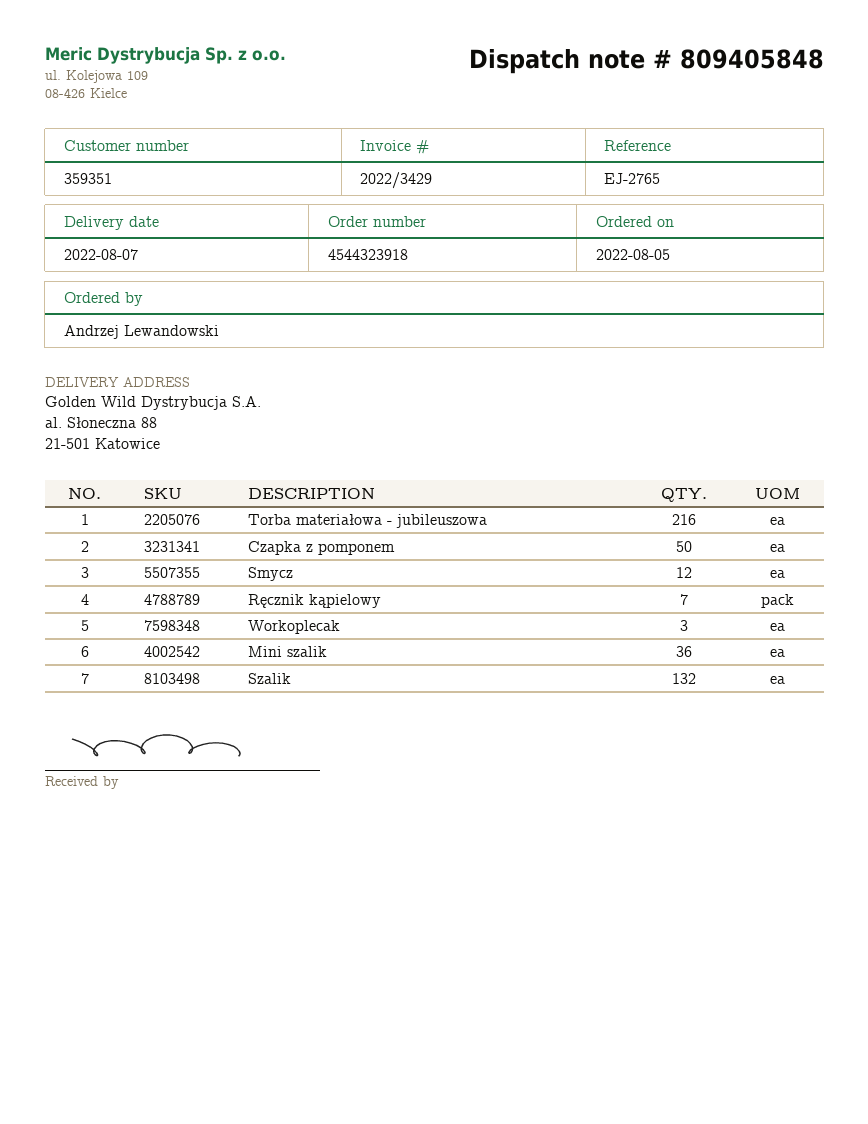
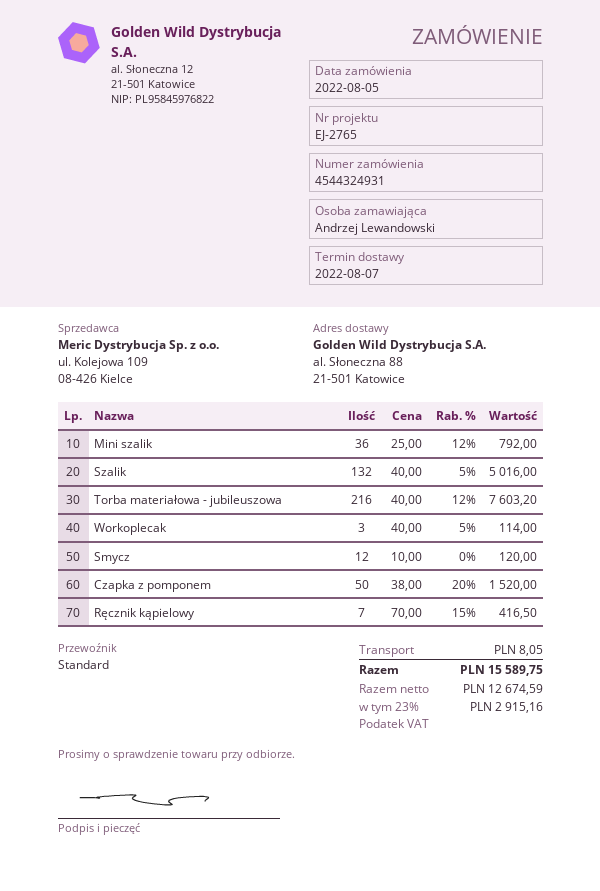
order number: 4544323918 -> 4544324931

